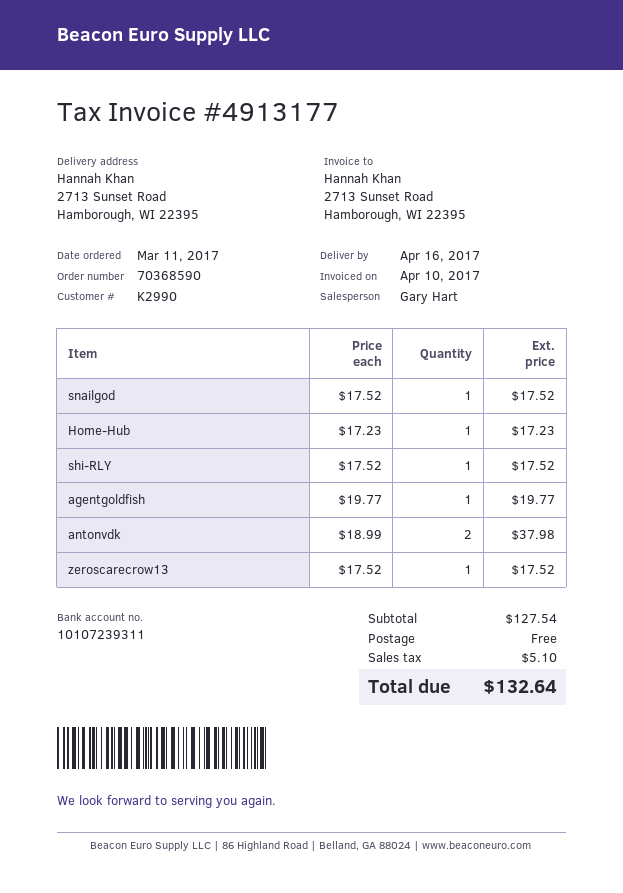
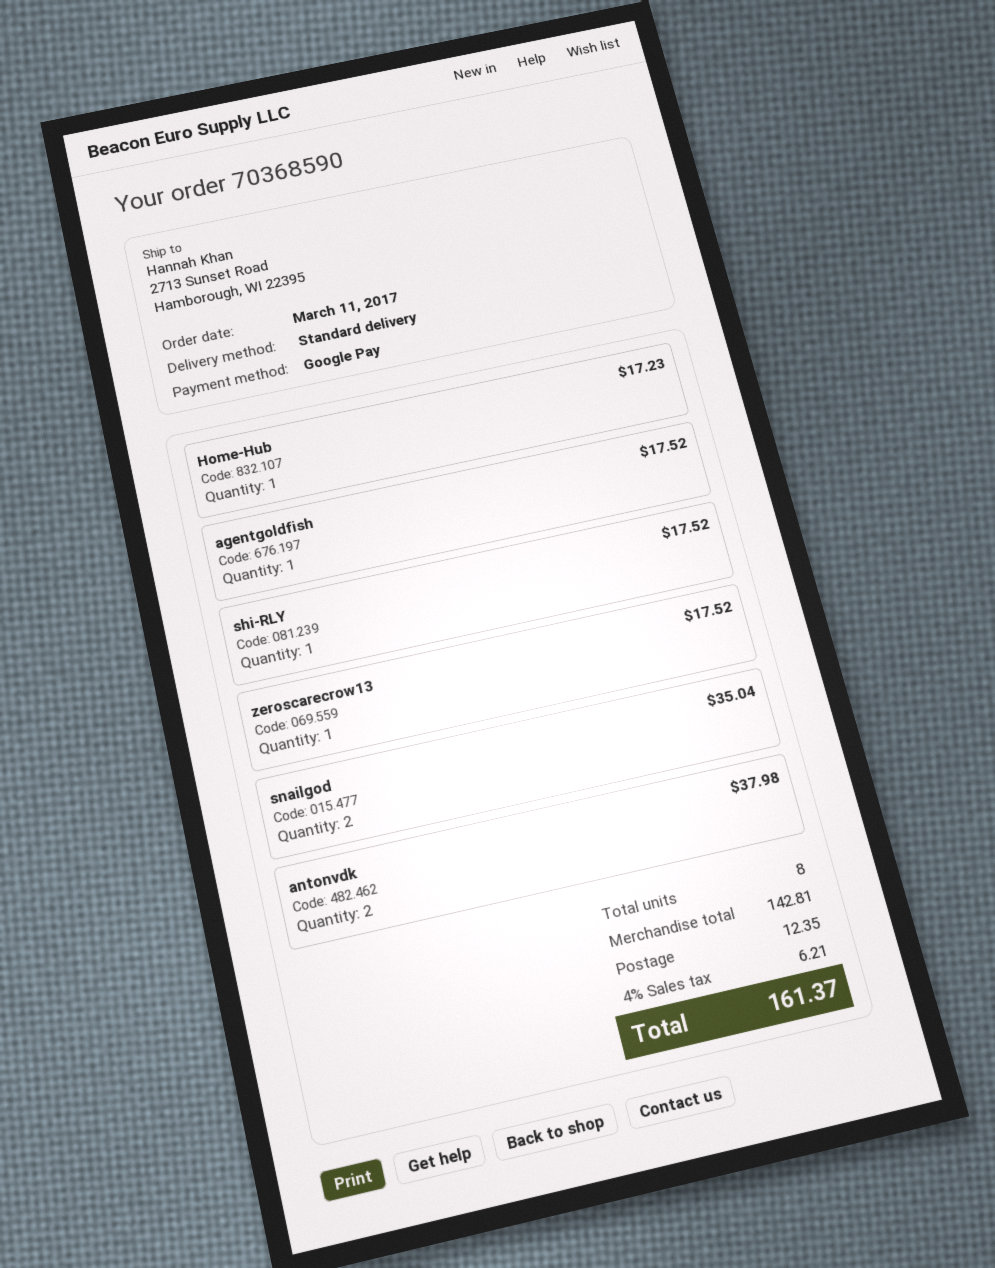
snailgod: 1 for 17.52 -> 2 for 35.04
agentgoldfish: 1 for 19.77 -> 1 for 17.52
subtotal: 127.54 -> 142.81
shipping: 0.00 -> 12.35
tax: 5.10 -> 6.21
total: 132.64 -> 161.37

